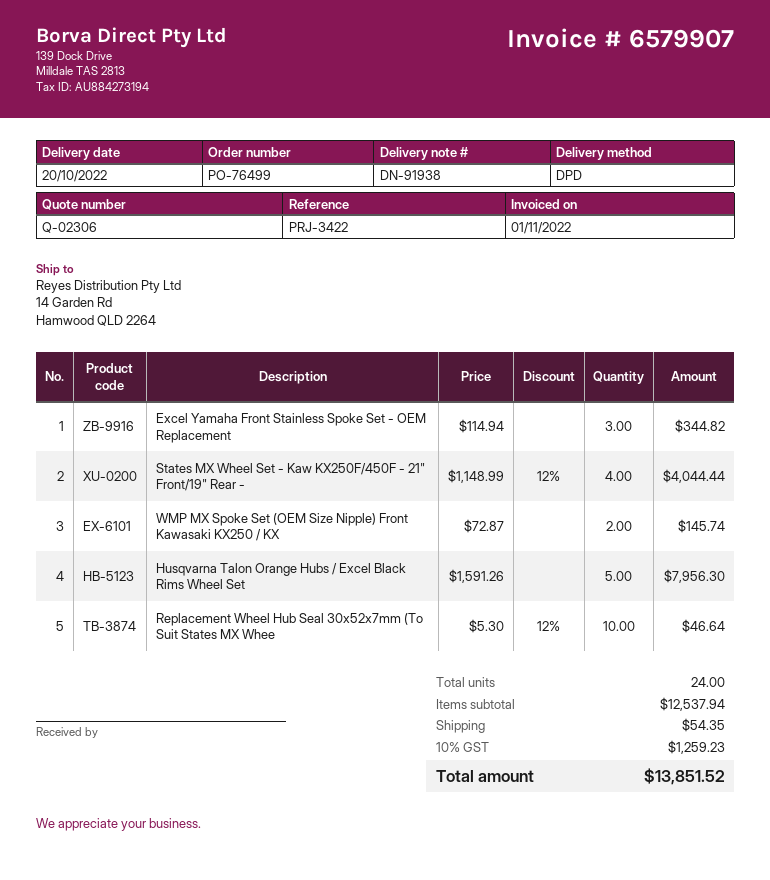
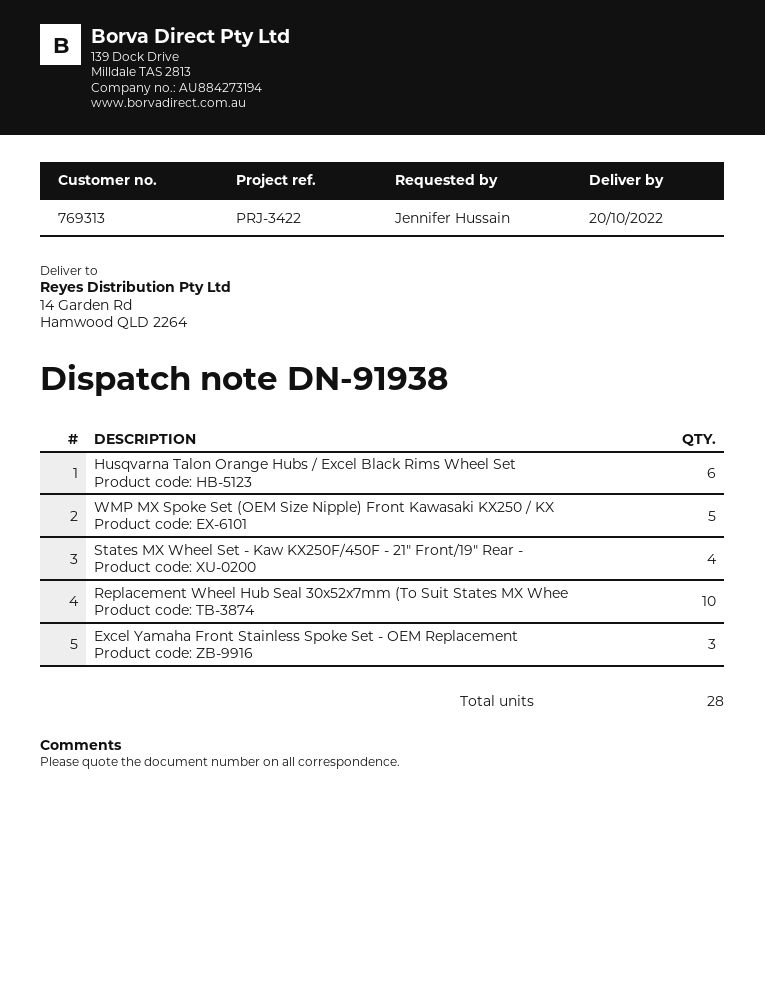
WMP MX Spoke Set (OEM Size Nipple) Front Kawasaki KX250 / KX: 2 -> 5
Husqvarna Talon Orange Hubs / Excel Black Rims Wheel Set: 5 -> 6
total quantity: 24 -> 28

